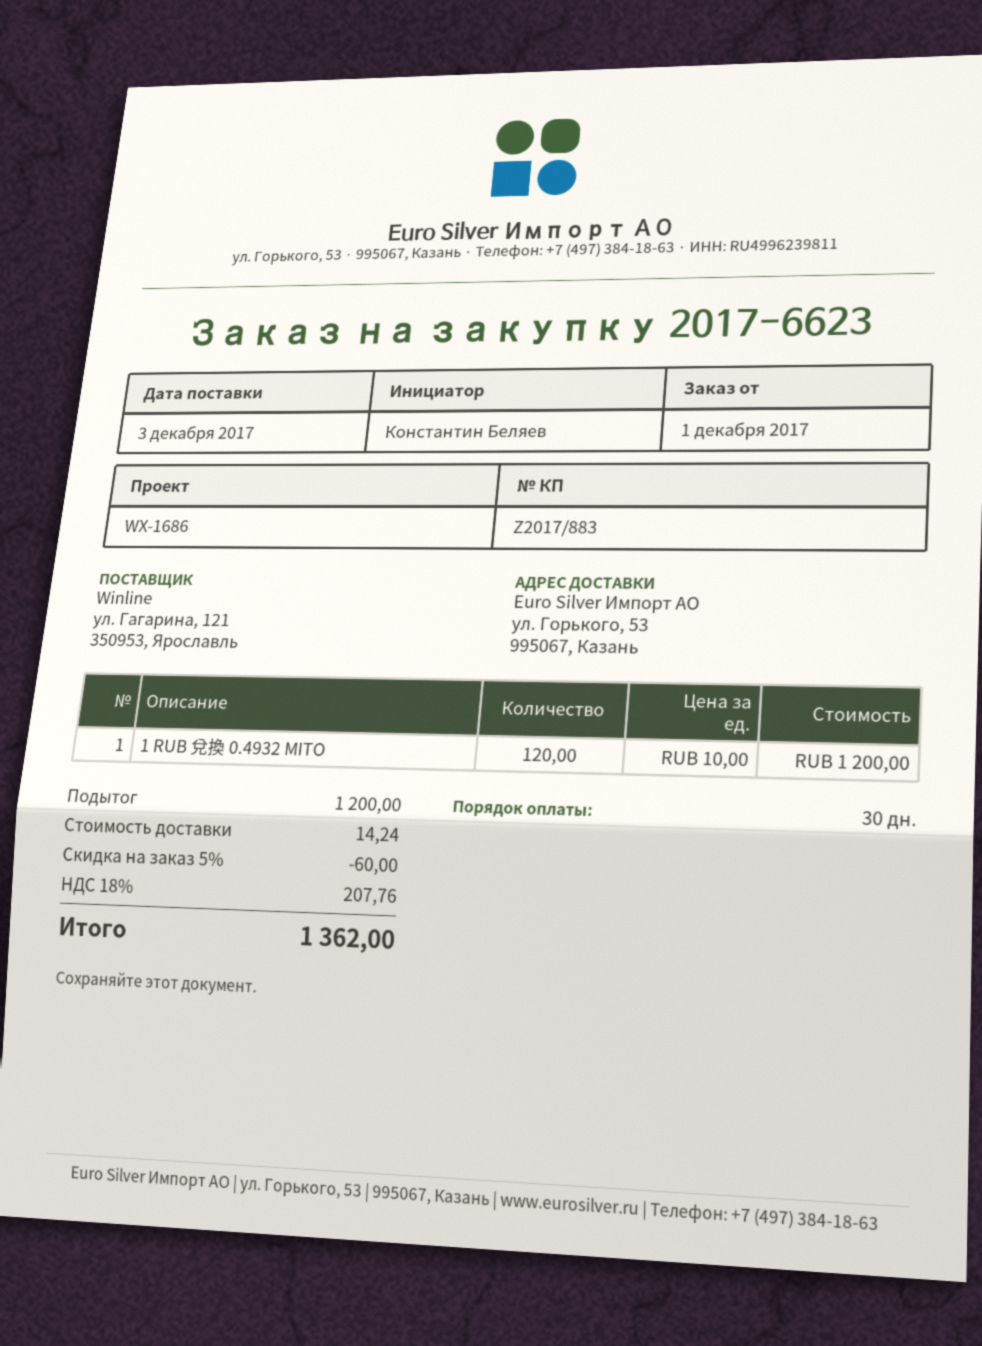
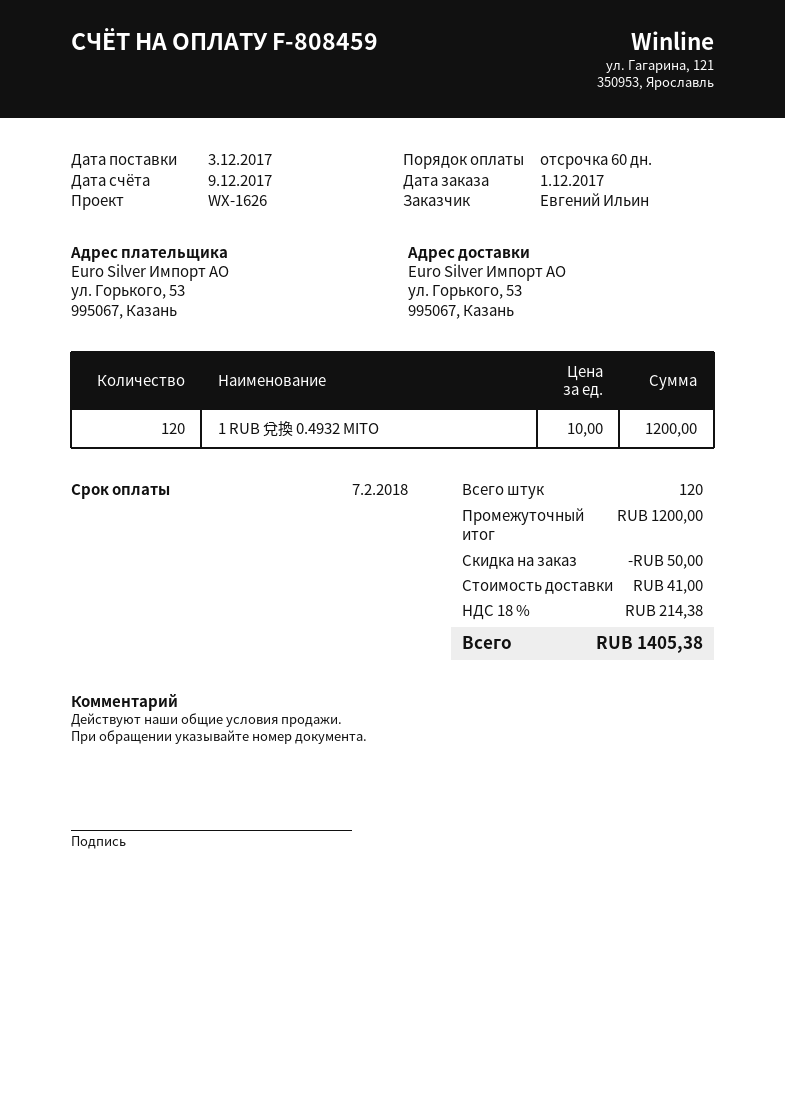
payment terms: 30 days -> 60 days
reference: WX-1686 -> WX-1626
ordered by: Константин Беляев -> Евгений Ильин
discount: 60.00 -> 50.00
shipping: 14.24 -> 41.00
tax: 18% = 207.76 -> 18% = 214.38
total: 1362.00 -> 1405.38

